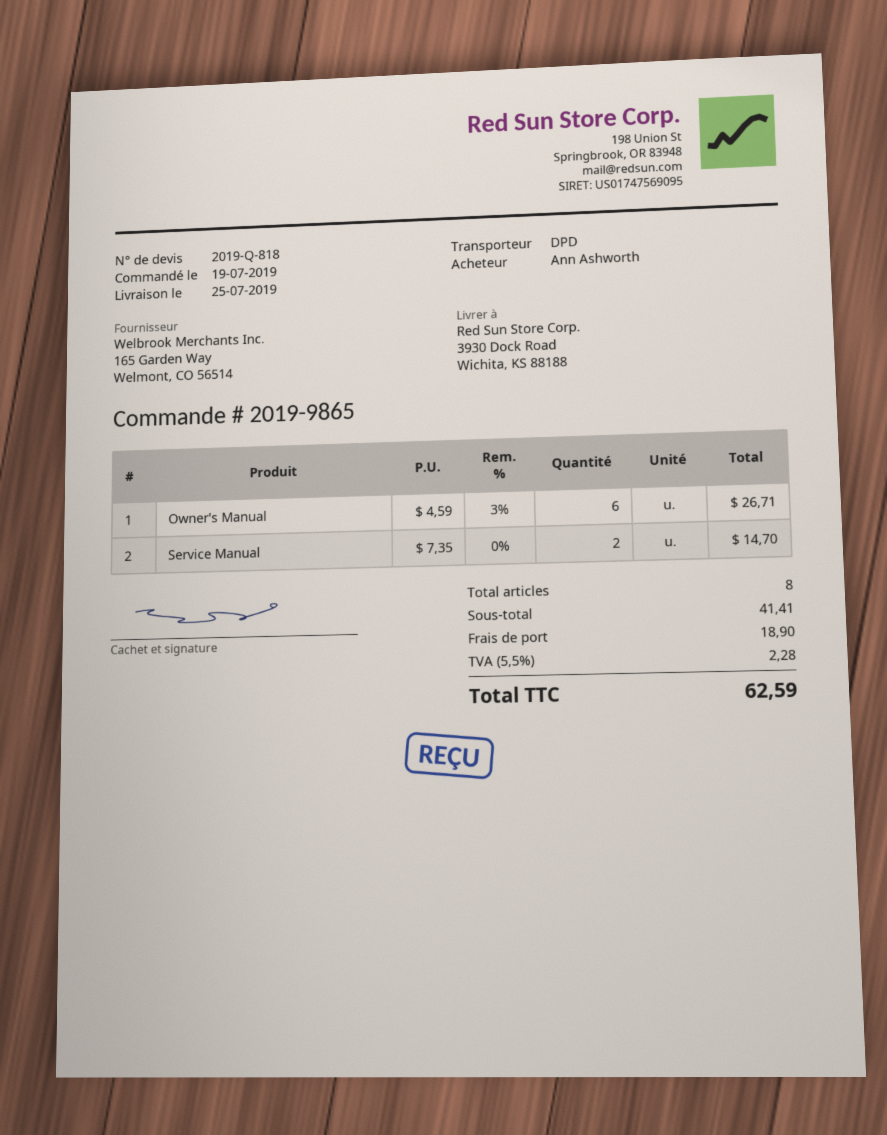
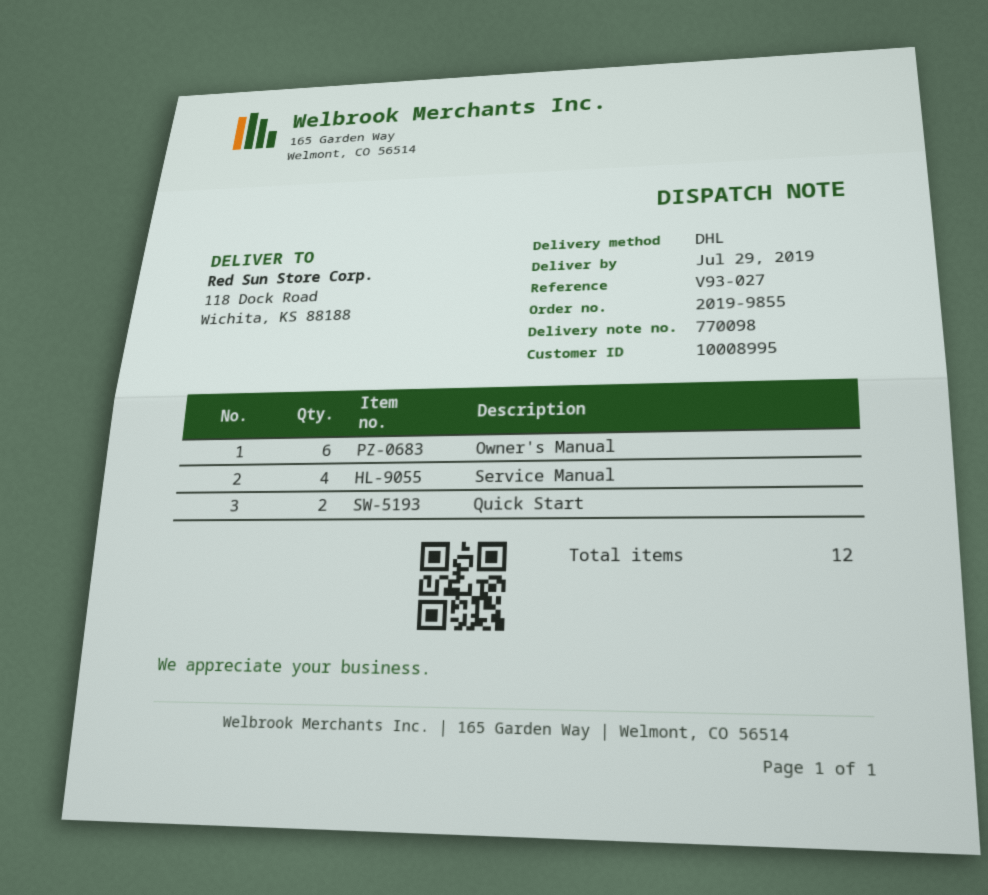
order number: 2019-9865 -> 2019-9855
delivery date: 2019-07-25 -> 2019-07-29
shipping method: DPD -> DHL
ship to: 3930 Dock Road, Wichita, KS 88188 -> 118 Dock Road, Wichita, KS 88188
Service Manual: 2 -> 4
Quick Start: none -> 2
total quantity: 8 -> 12

